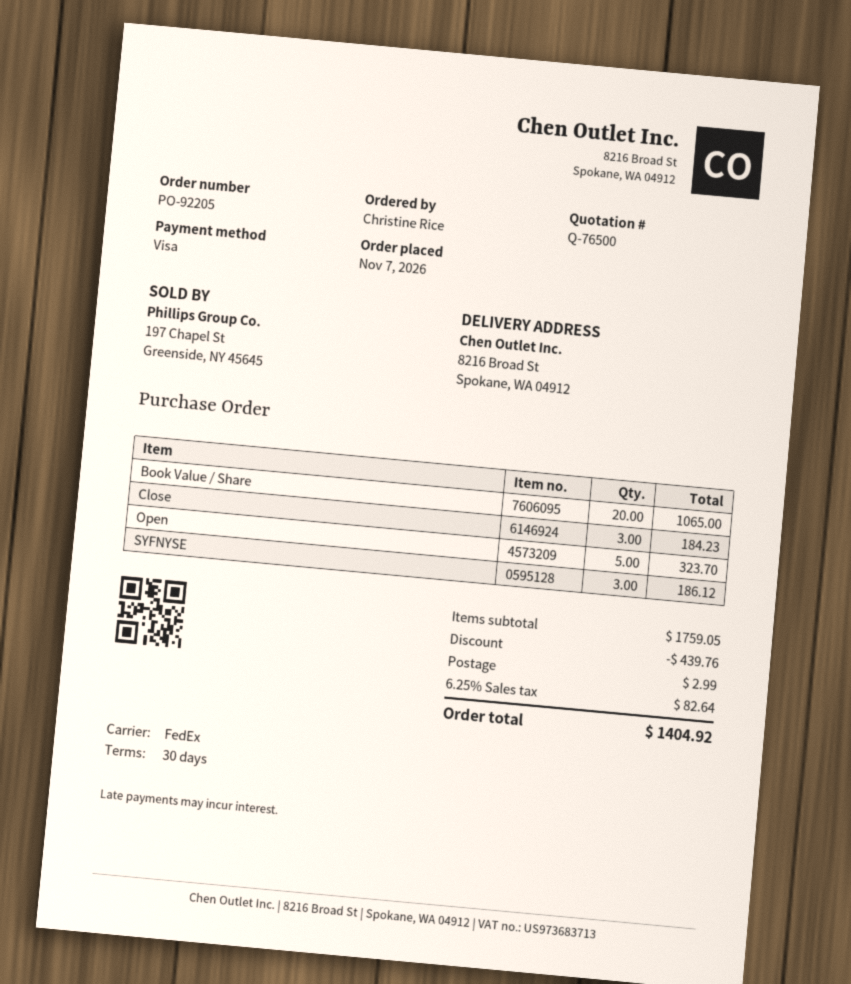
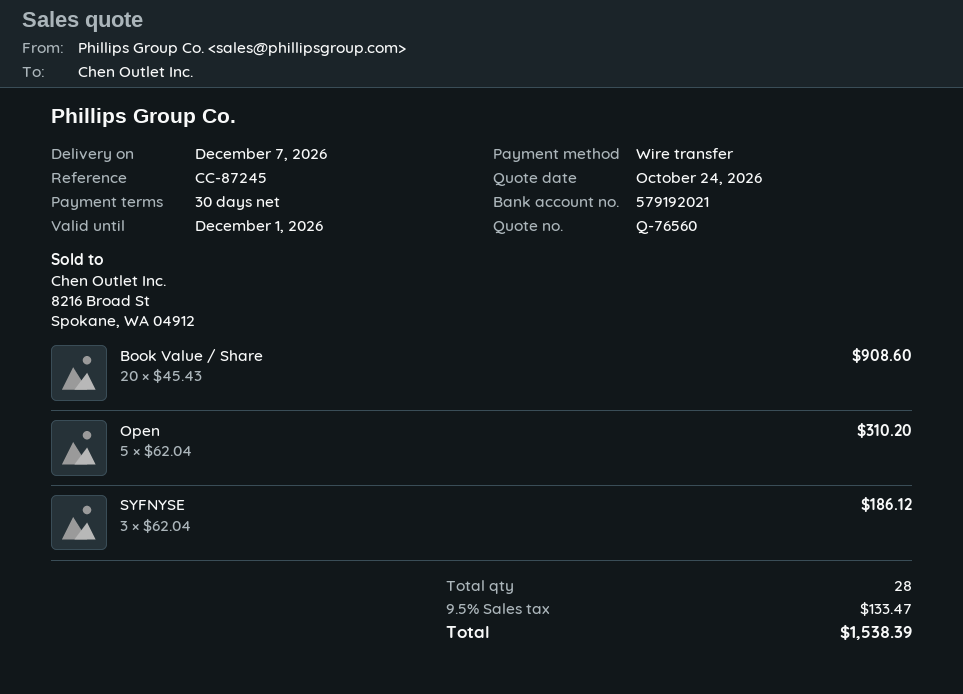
quote number: Q-76500 -> Q-76560
payment method: Visa -> bank transfer
Book Value / Share: 20 for 1065.00 -> 20 for 908.60
Close: 3 for 184.23 -> none
Open: 5 for 323.70 -> 5 for 310.20
discount: 439.76 -> none
shipping: 2.99 -> none
tax: 6.25% = 82.64 -> 9.5% = 133.47
total: 1404.92 -> 1538.39

